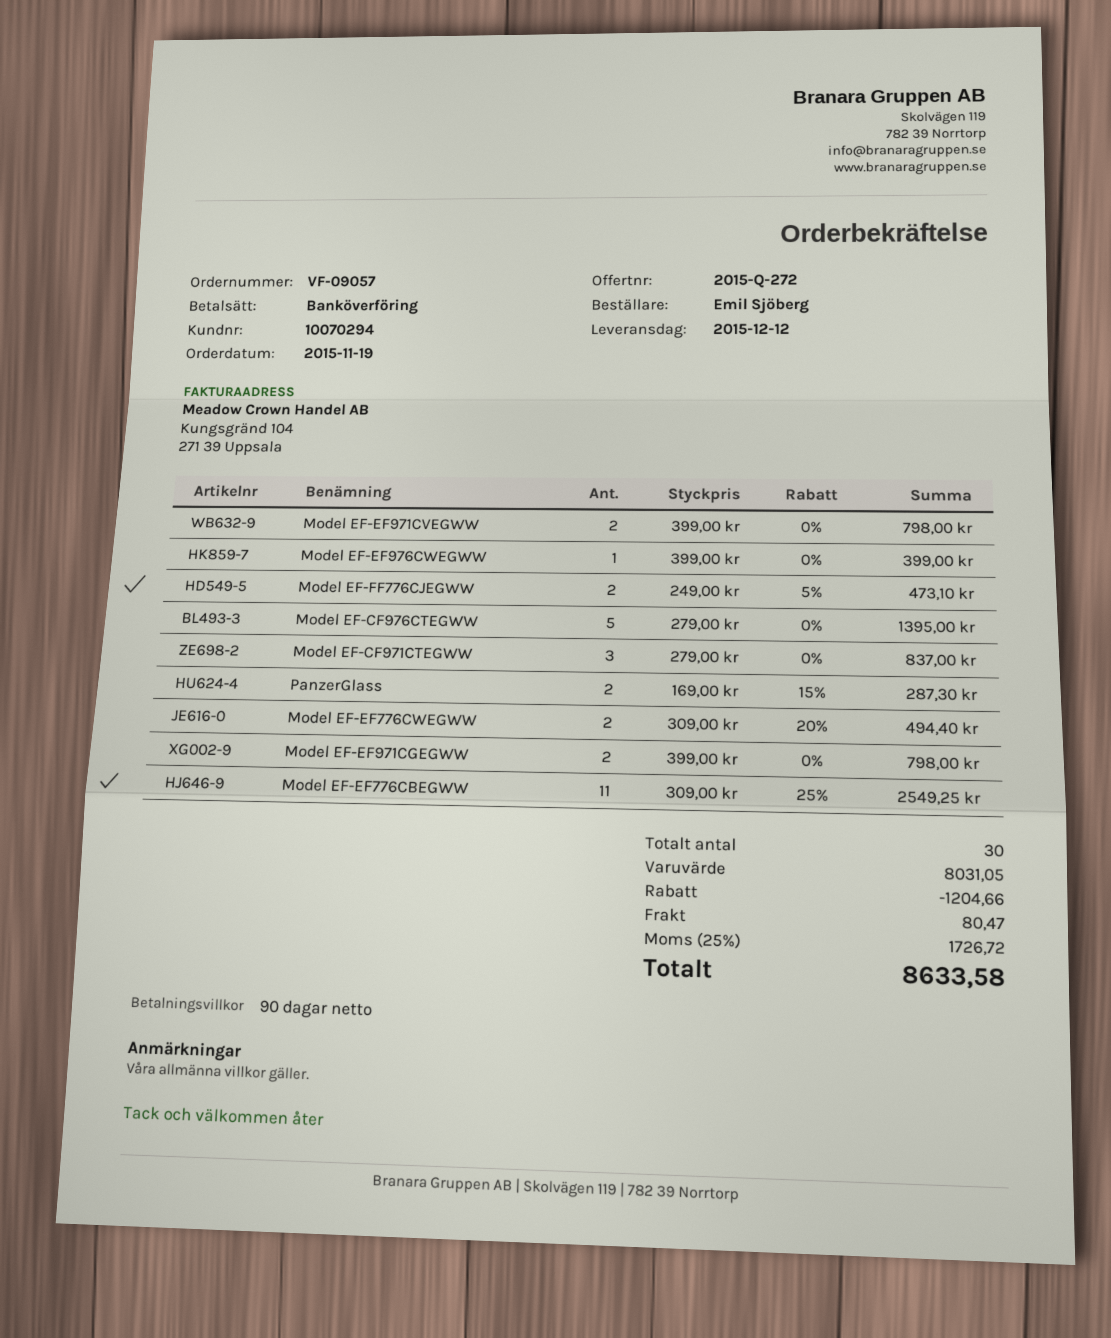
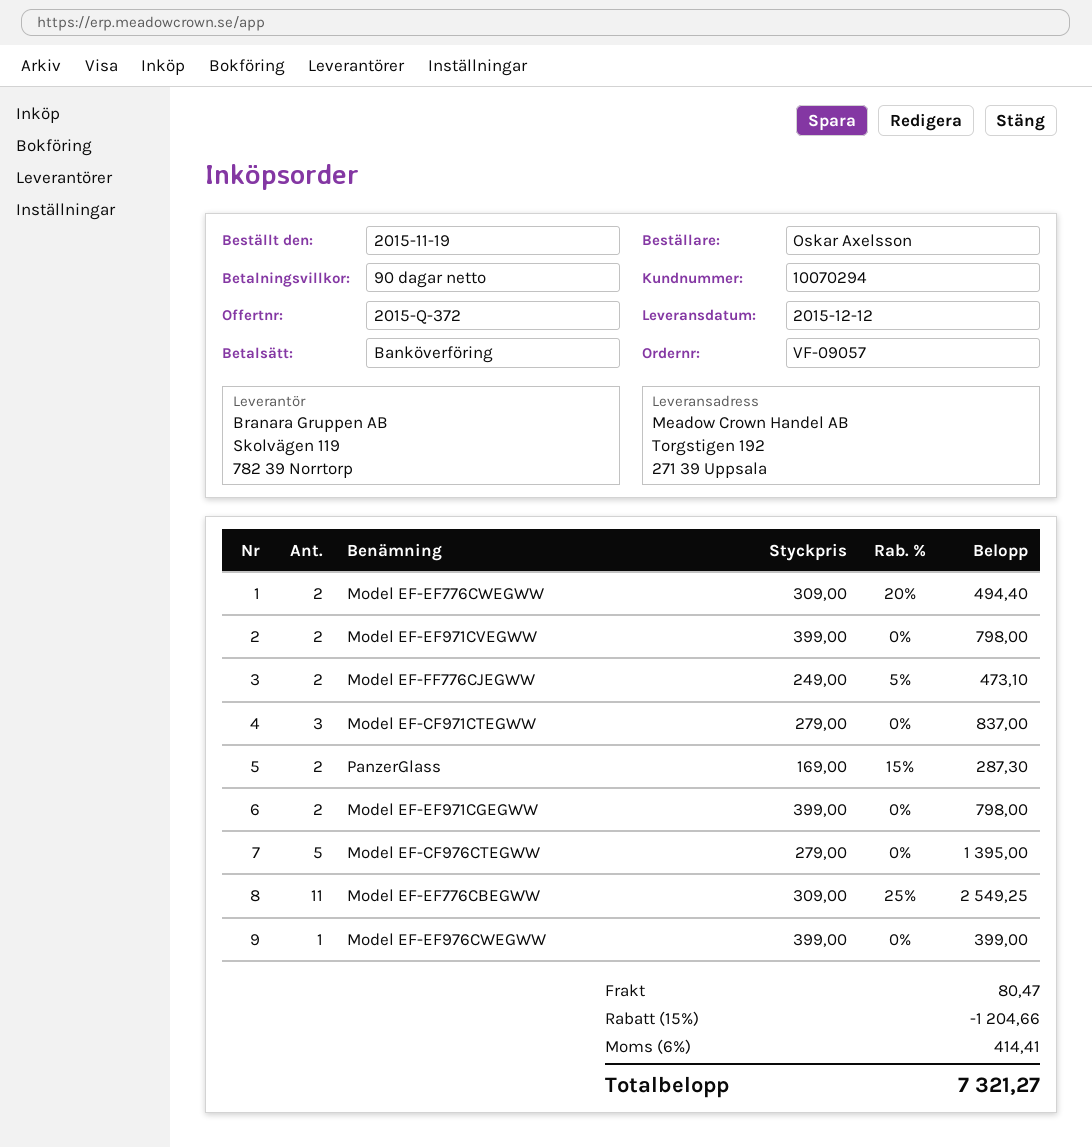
quote number: 2015-Q-272 -> 2015-Q-372
ordered by: Emil Sjöberg -> Oskar Axelsson
tax: 25% = 1726.72 -> 6% = 414.41
total: 8633.58 -> 7321.27

